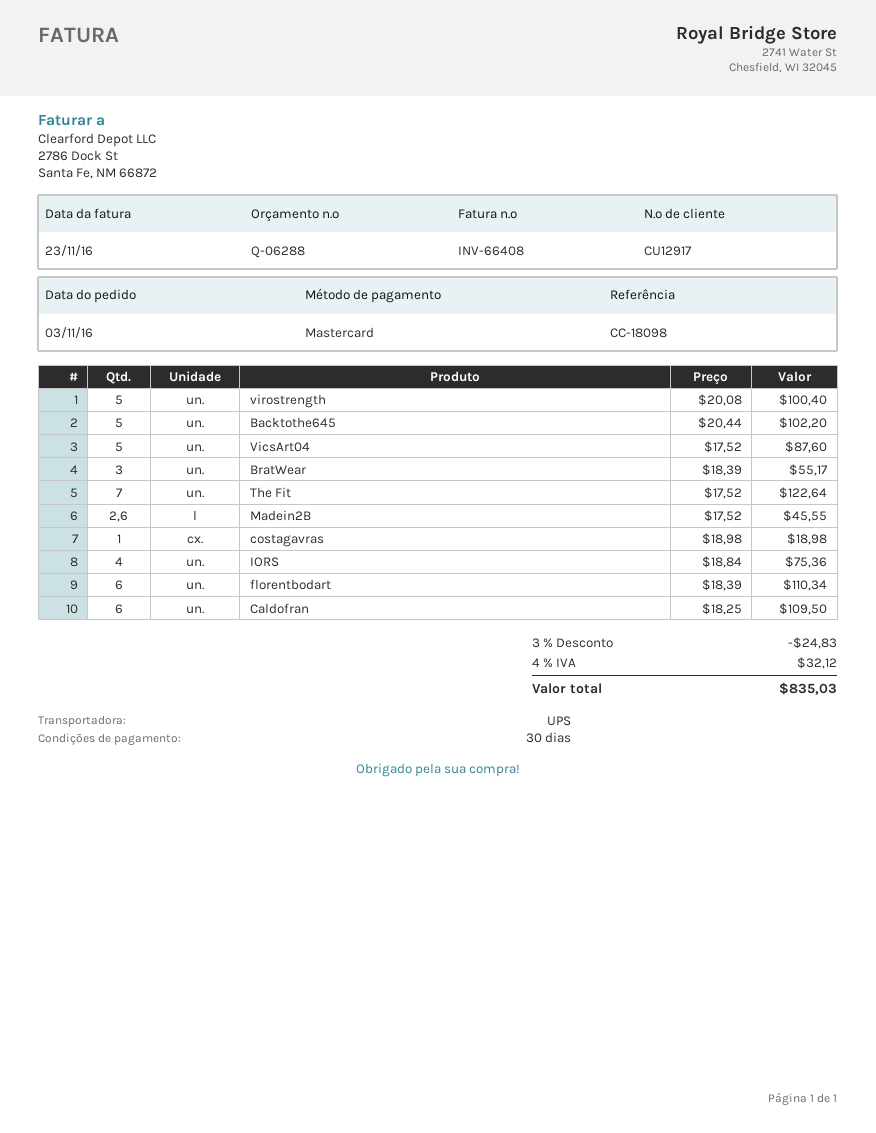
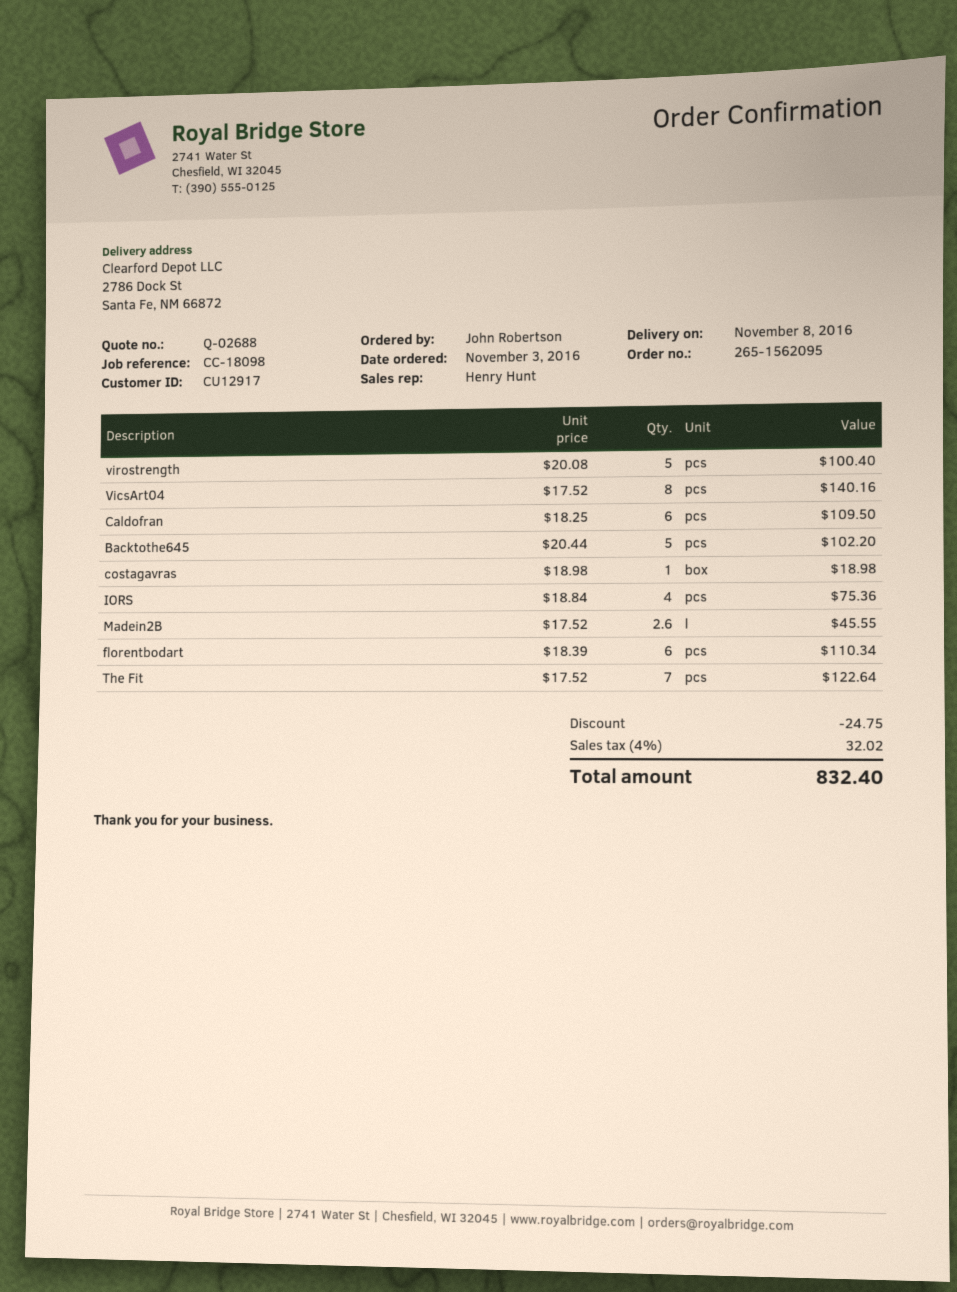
quote number: Q-06288 -> Q-02688
VicsArt04: 5 x 17.52 = 87.60 -> 8 x 17.52 = 140.16
BratWear: 3 x 18.39 = 55.17 -> none
discount: 24.83 -> 24.75
tax: 4% = 32.12 -> 4% = 32.02
total: 835.03 -> 832.40

